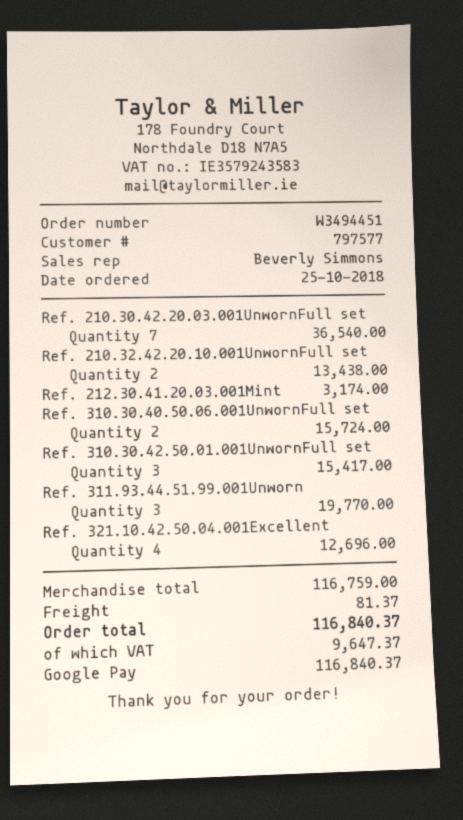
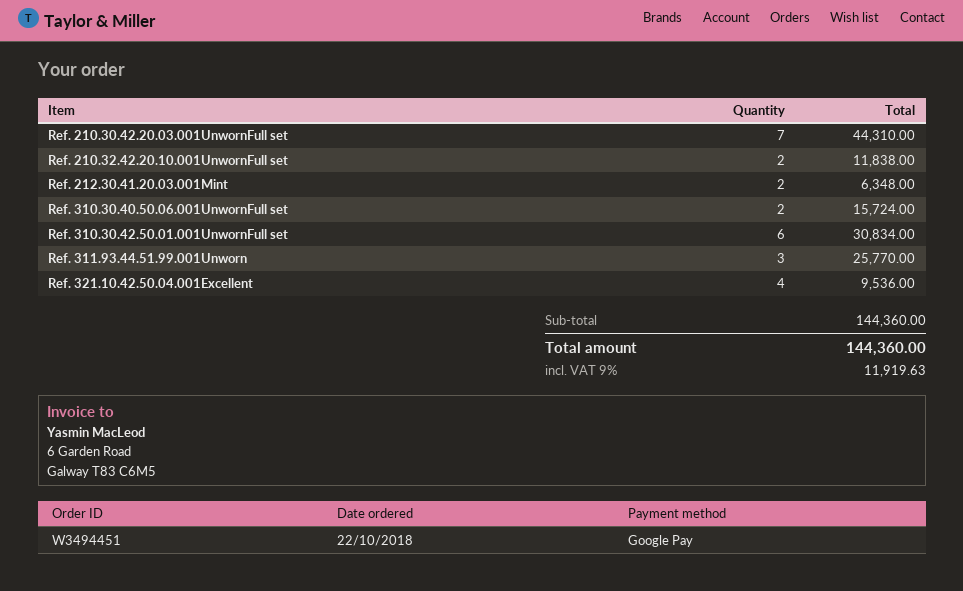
order date: 2018-10-25 -> 2018-10-22
Ref. 210.30.42.20.03.001UnwornFull set: 7 for 36540.00 -> 7 for 44310.00
Ref. 210.32.42.20.10.001UnwornFull set: 2 for 13438.00 -> 2 for 11838.00
Ref. 212.30.41.20.03.001Mint: 1 for 3174.00 -> 2 for 6348.00
Ref. 310.30.42.50.01.001UnwornFull set: 3 for 15417.00 -> 6 for 30834.00
Ref. 311.93.44.51.99.001Unworn: 3 for 19770.00 -> 3 for 25770.00
Ref. 321.10.42.50.04.001Excellent: 4 for 12696.00 -> 4 for 9536.00
subtotal: 116759.00 -> 144360.00
shipping: 81.37 -> none
tax: 9647.37 -> 11919.63
total: 116840.37 -> 144360.00

